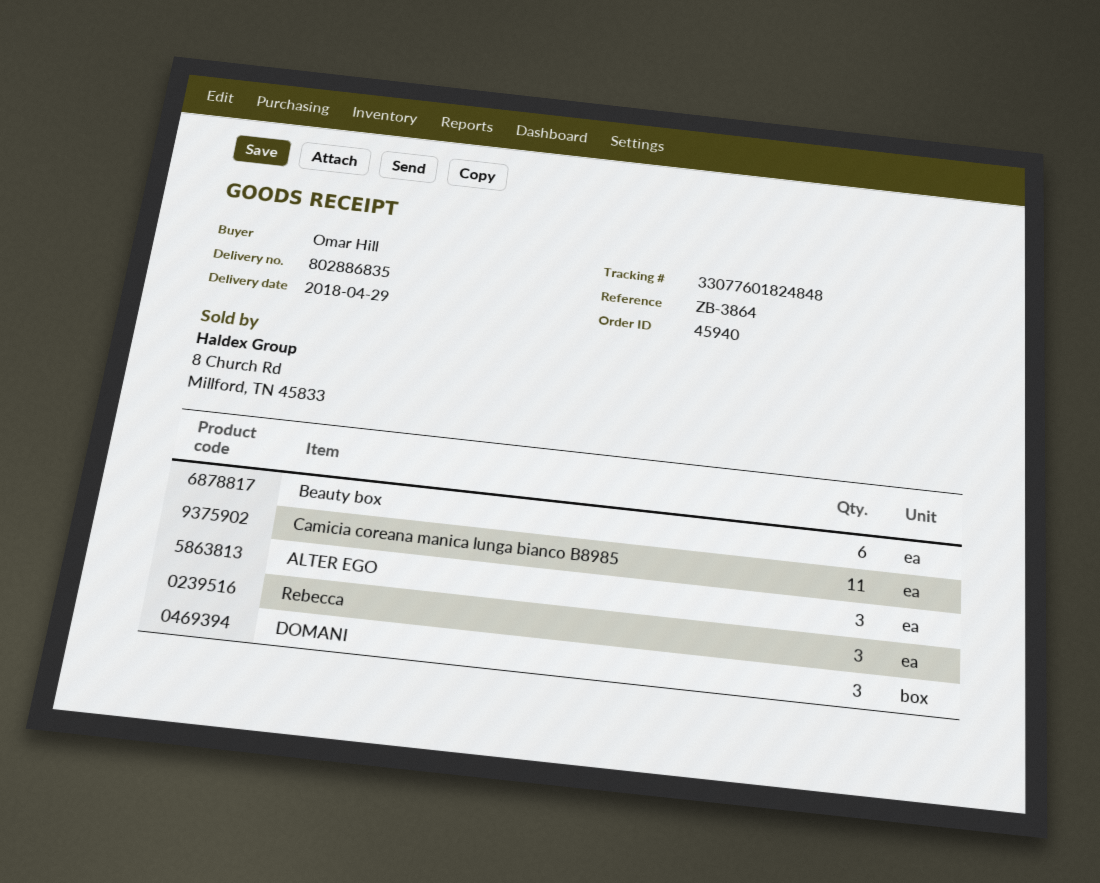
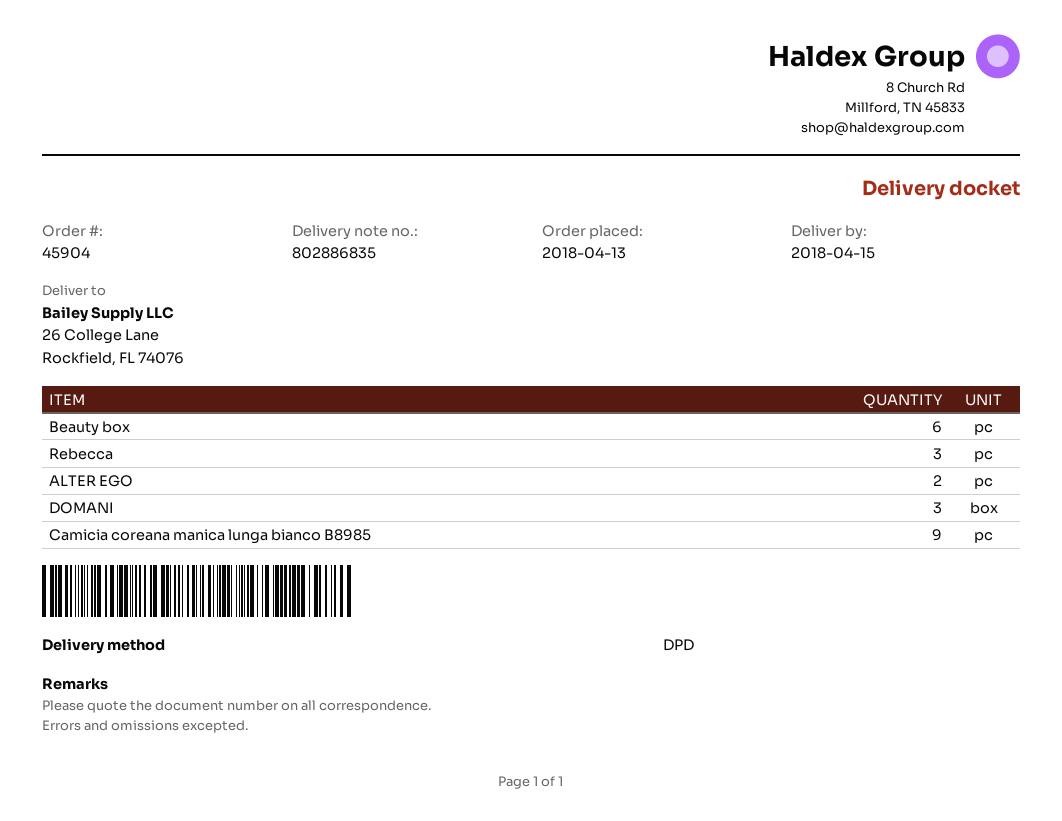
order number: 45940 -> 45904
delivery date: 2018-04-29 -> 2018-04-15
Camicia coreana manica lunga bianco B8985: 11 -> 9
ALTER EGO: 3 -> 2

